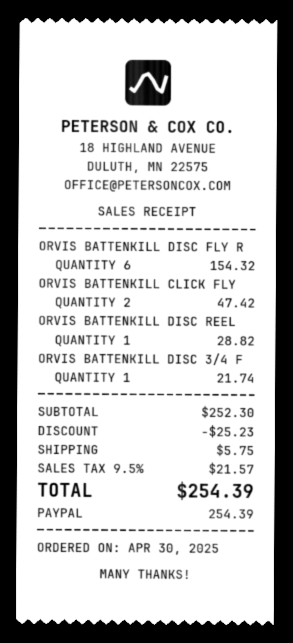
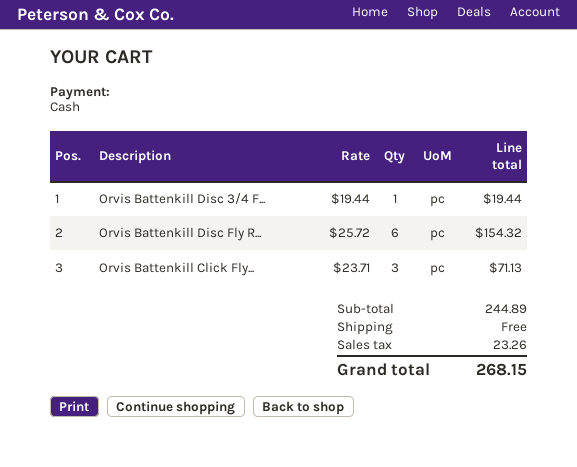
payment method: PayPal -> cash
ORVIS BATTENKILL CLICK FLY: 2 for 47.42 -> 3 for 71.13
ORVIS BATTENKILL DISC REEL: 1 for 28.82 -> none
ORVIS BATTENKILL DISC 3/4 F: 1 for 21.74 -> 1 for 19.44
subtotal: 252.30 -> 244.89
discount: 25.23 -> none
shipping: 5.75 -> 0.00
tax: 21.57 -> 23.26
total: 254.39 -> 268.15

